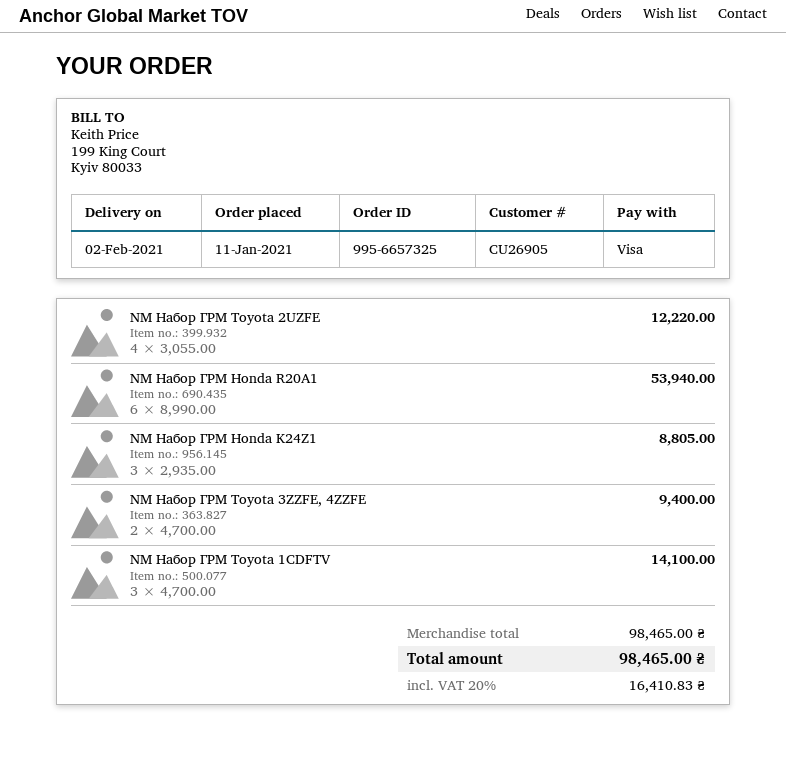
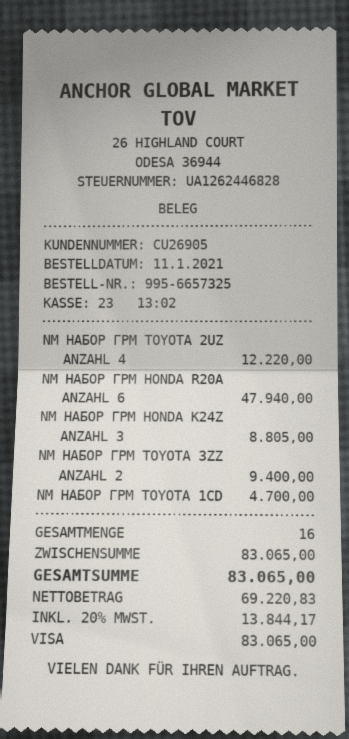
NM Набор ГРМ Honda R20A1: 6 for 53940.00 -> 6 for 47940.00
NM Набор ГРМ Toyota 1CDFTV: 3 for 14100.00 -> 1 for 4700.00
subtotal: 98465.00 -> 83065.00
tax: 20% = 16410.83 -> 20% = 13844.17
total: 98465.00 -> 83065.00

